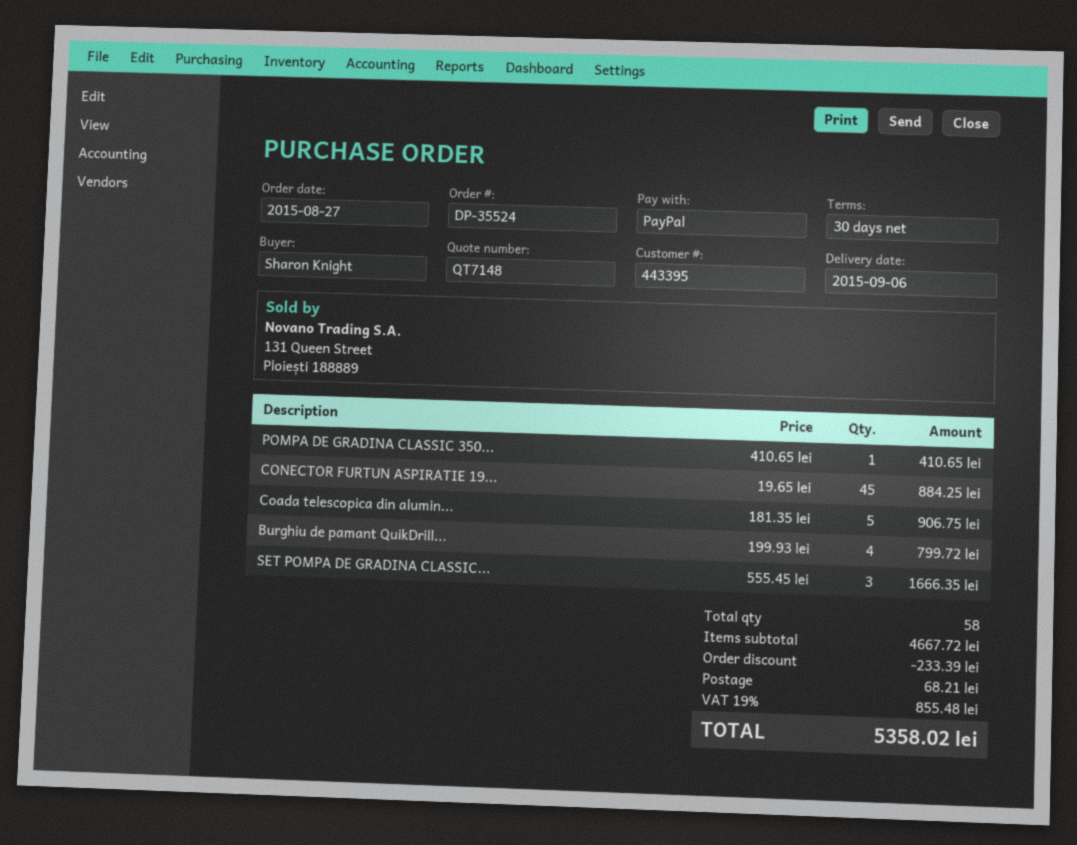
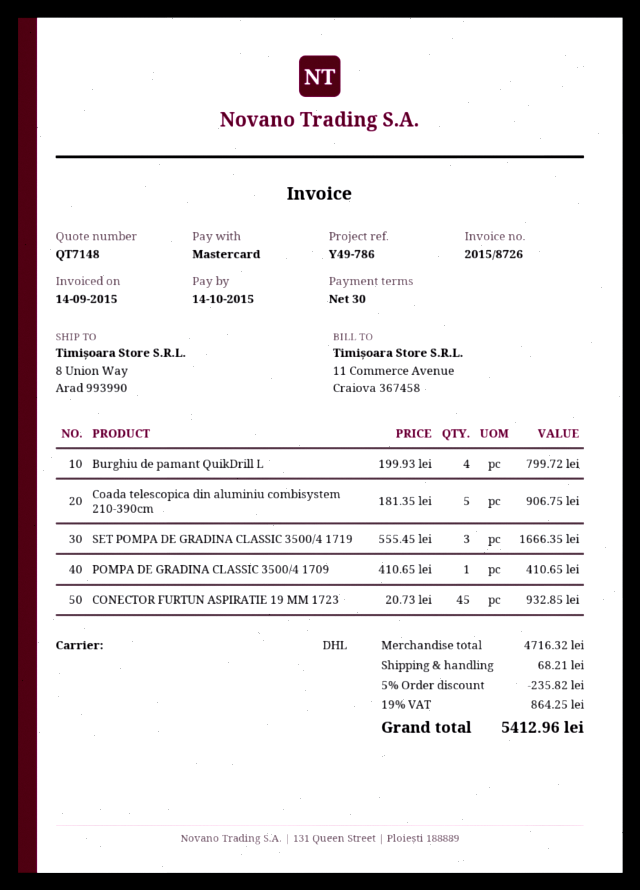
payment method: PayPal -> Mastercard
CONECTOR FURTUN ASPIRATIE 19...: 45 x 19.65 = 884.25 -> 45 x 20.73 = 932.85
subtotal: 4667.72 -> 4716.32
discount: 233.39 -> 235.82
tax: 19% = 855.48 -> 19% = 864.25
total: 5358.02 -> 5412.96

